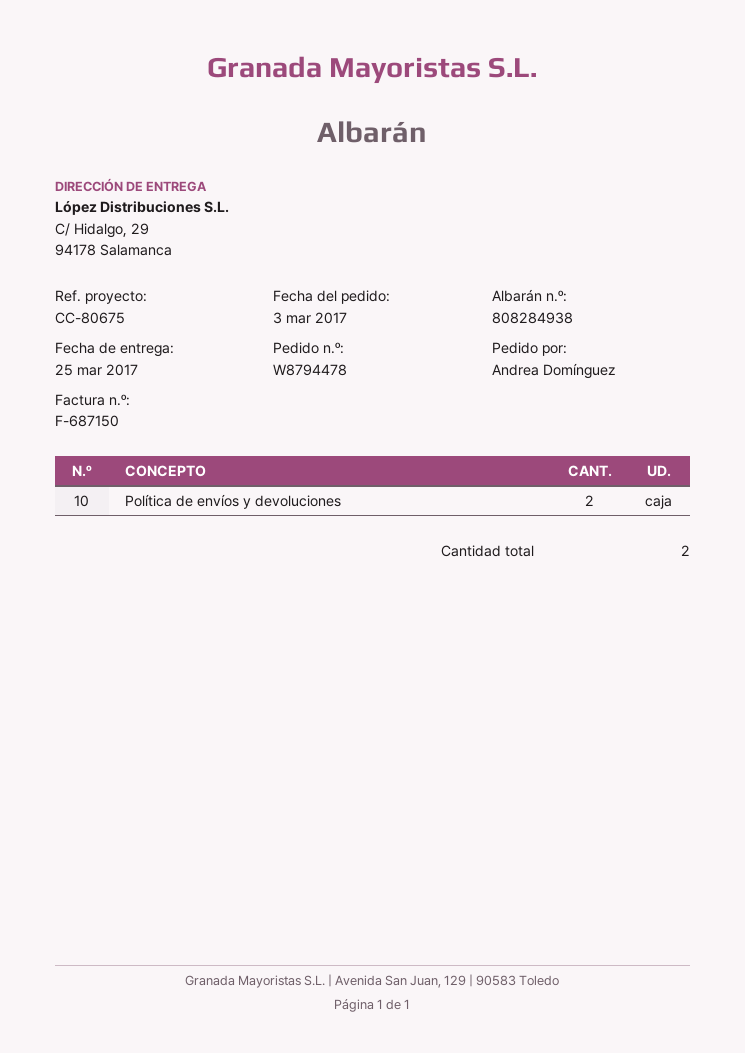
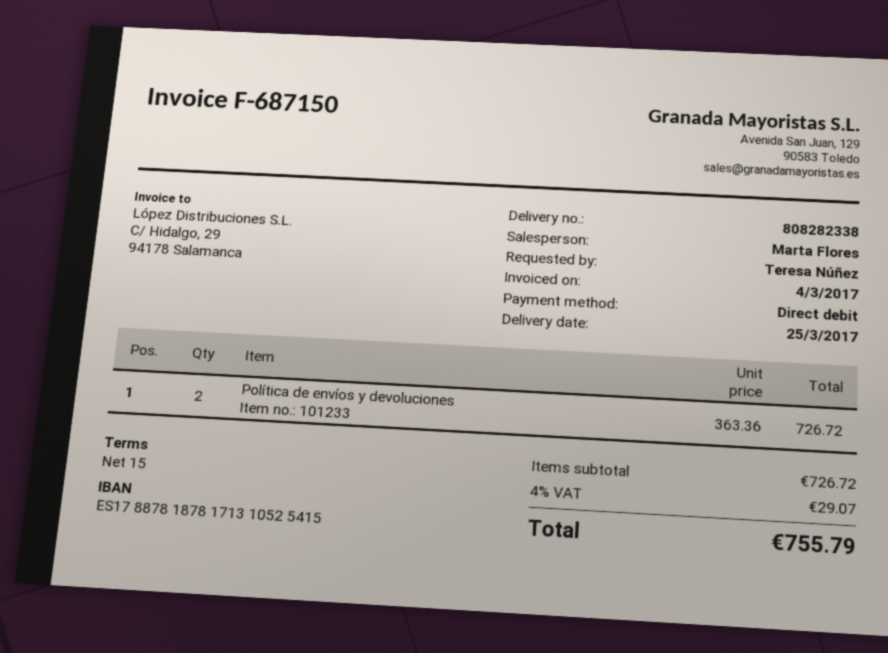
delivery note number: 808284938 -> 808282338
ordered by: Andrea Domínguez -> Teresa Núñez

